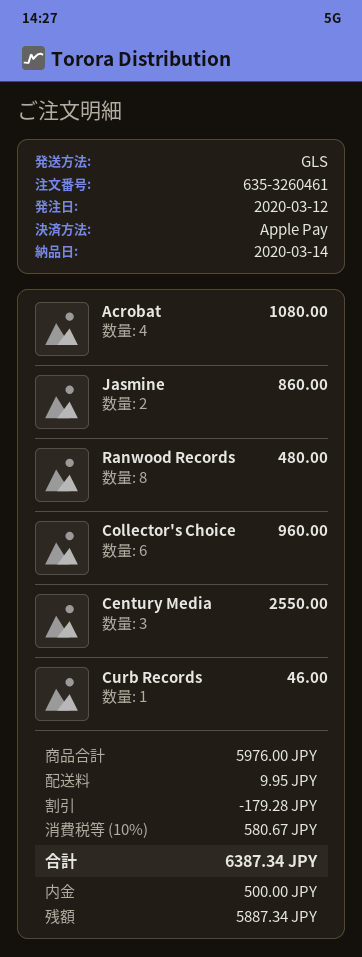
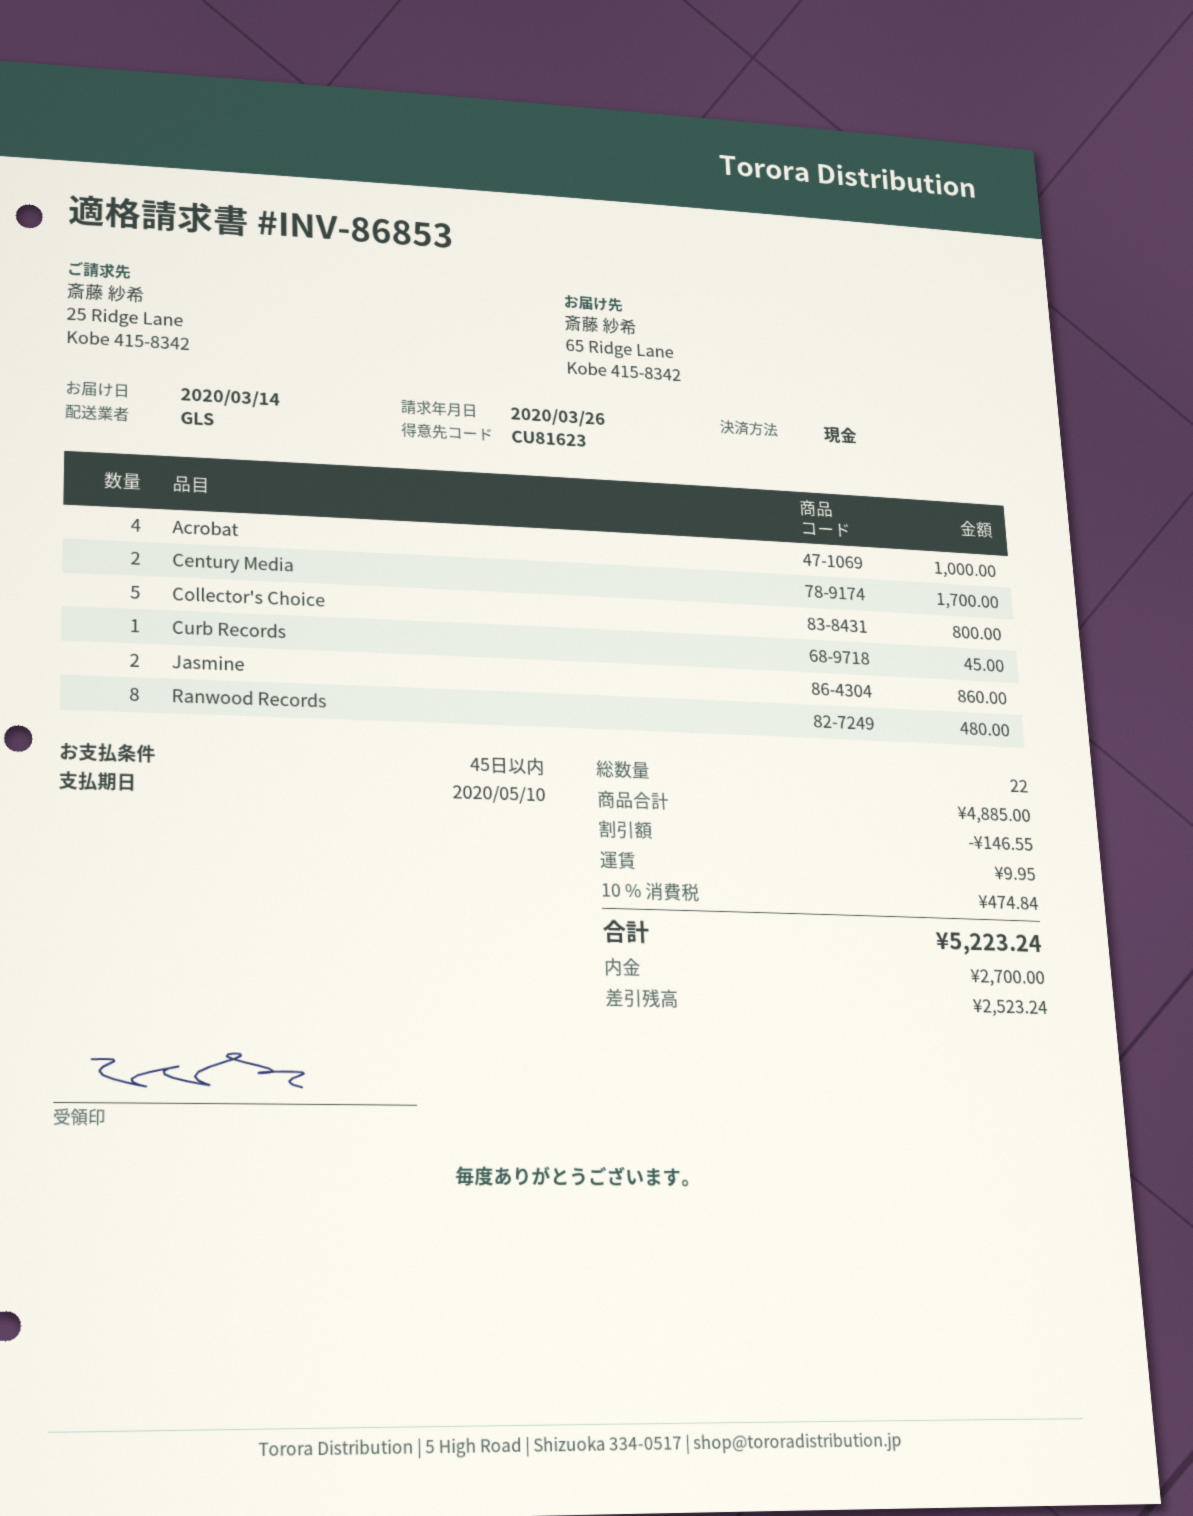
payment method: Apple Pay -> cash
Acrobat: 4 for 1080.00 -> 4 for 1000.00
Collector's Choice: 6 for 960.00 -> 5 for 800.00
Century Media: 3 for 2550.00 -> 2 for 1700.00
Curb Records: 1 for 46.00 -> 1 for 45.00
subtotal: 5976.00 -> 4885.00
discount: 179.28 -> 146.55
tax: 10% = 580.67 -> 10% = 474.84
total: 6387.34 -> 5223.24
deposit: 500.00 -> 2700.00
balance: 5887.34 -> 2523.24

